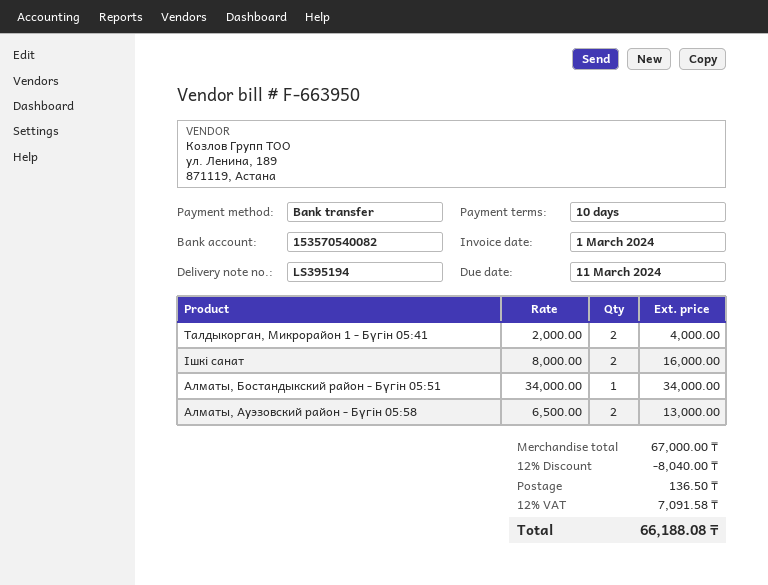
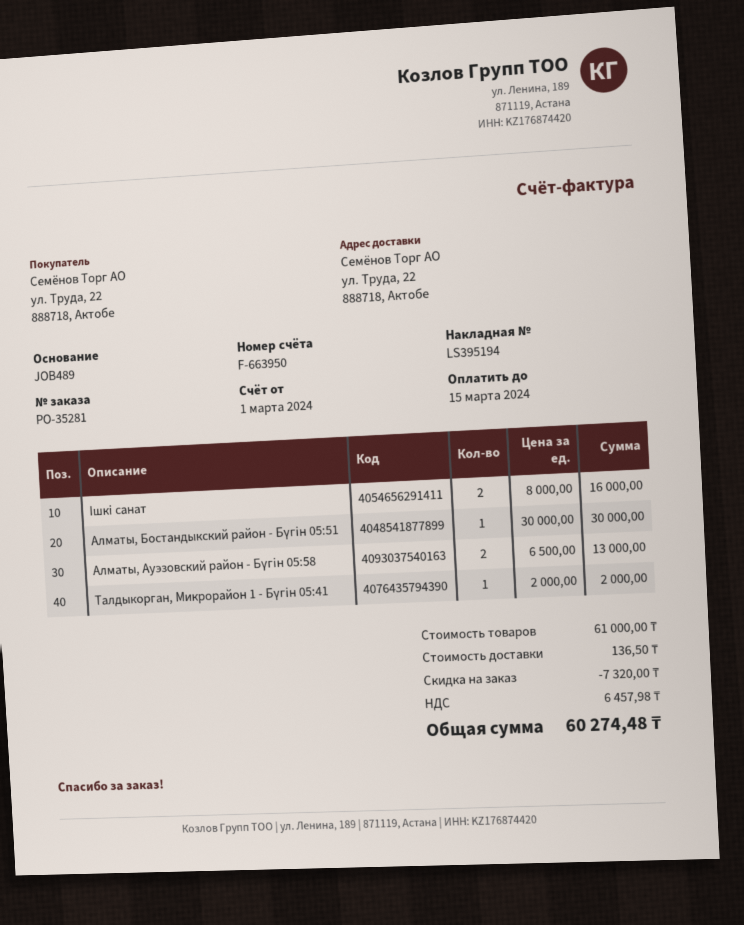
due date: 2024-03-11 -> 2024-03-15
Талдыкорган, Микрорайон 1 - Бүгін 05:41: 2 x 2000.00 = 4000.00 -> 1 x 2000.00 = 2000.00
Алматы, Бостандыкский район - Бүгін 05:51: 1 x 34000.00 = 34000.00 -> 1 x 30000.00 = 30000.00
subtotal: 67000.00 -> 61000.00
discount: 8040.00 -> 7320.00
tax: 7091.58 -> 6457.98
total: 66188.08 -> 60274.48

